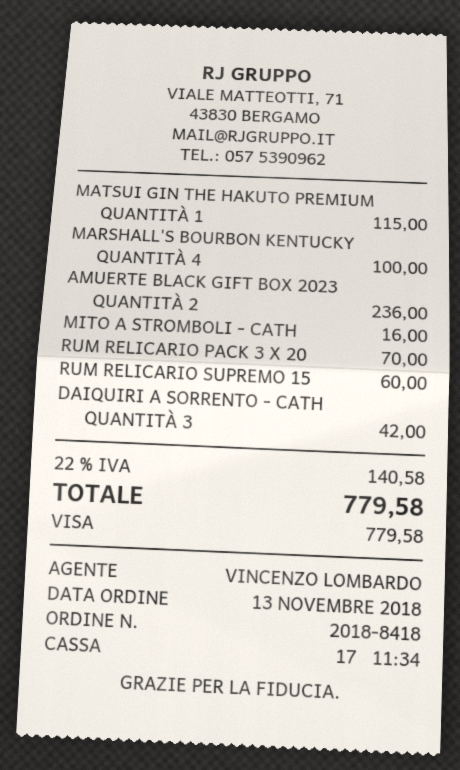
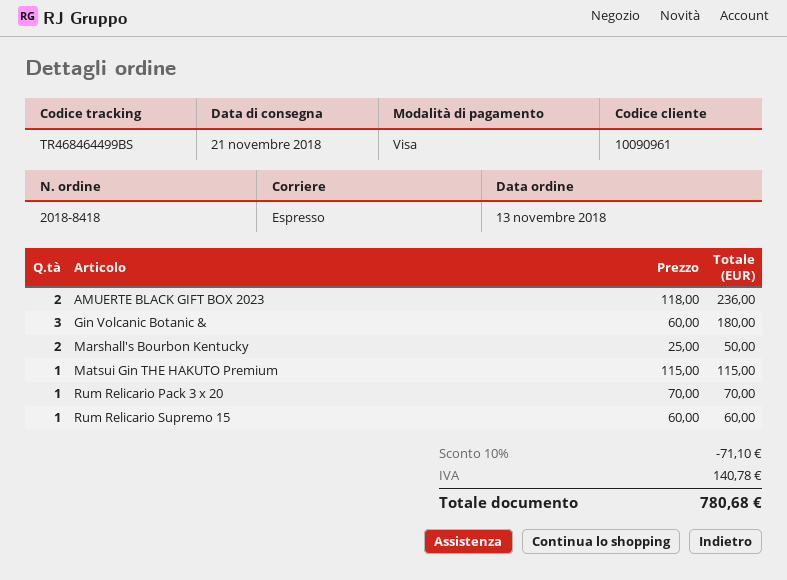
MARSHALL'S BOURBON KENTUCKY: 4 for 100.00 -> 2 for 50.00
MITO A STROMBOLI - CATH: 1 for 16.00 -> none
DAIQUIRI A SORRENTO - CATH: 3 for 42.00 -> none
Gin Volcanic Botanic &: none -> 3 for 180.00
discount: none -> 10% = 71.10
tax: 140.58 -> 140.78
total: 779.58 -> 780.68

